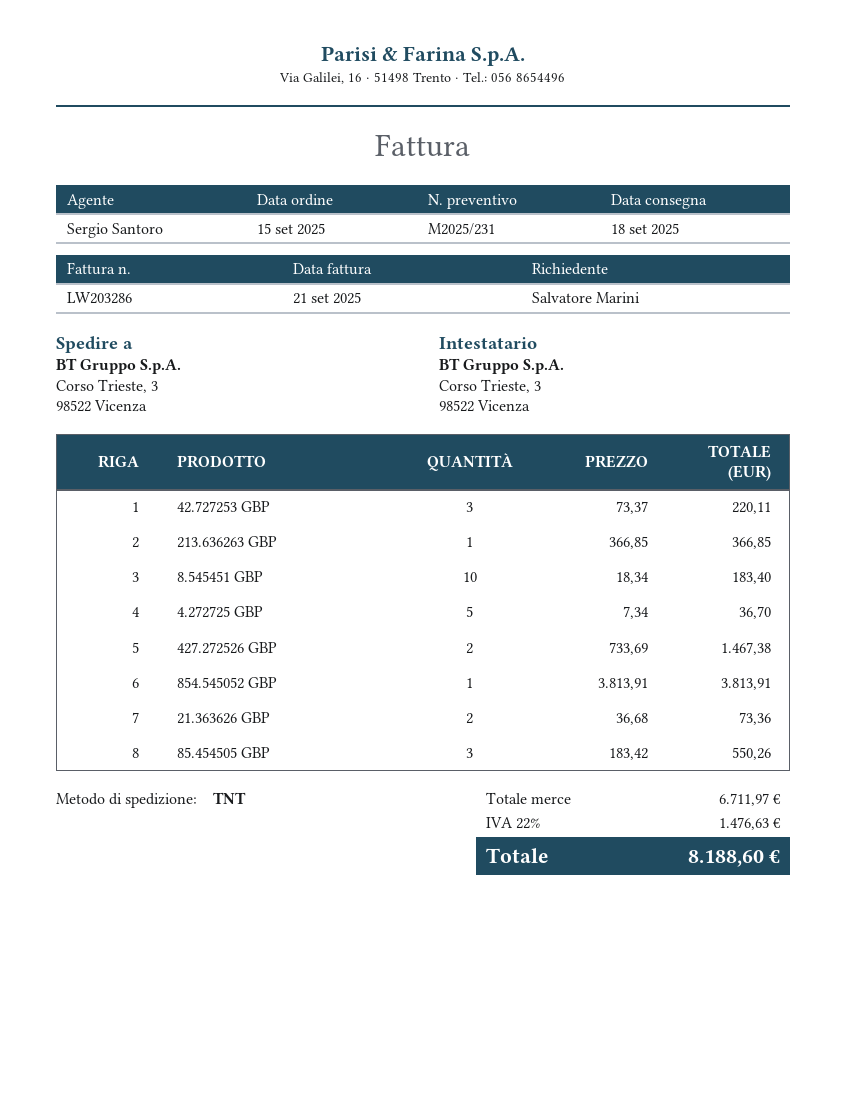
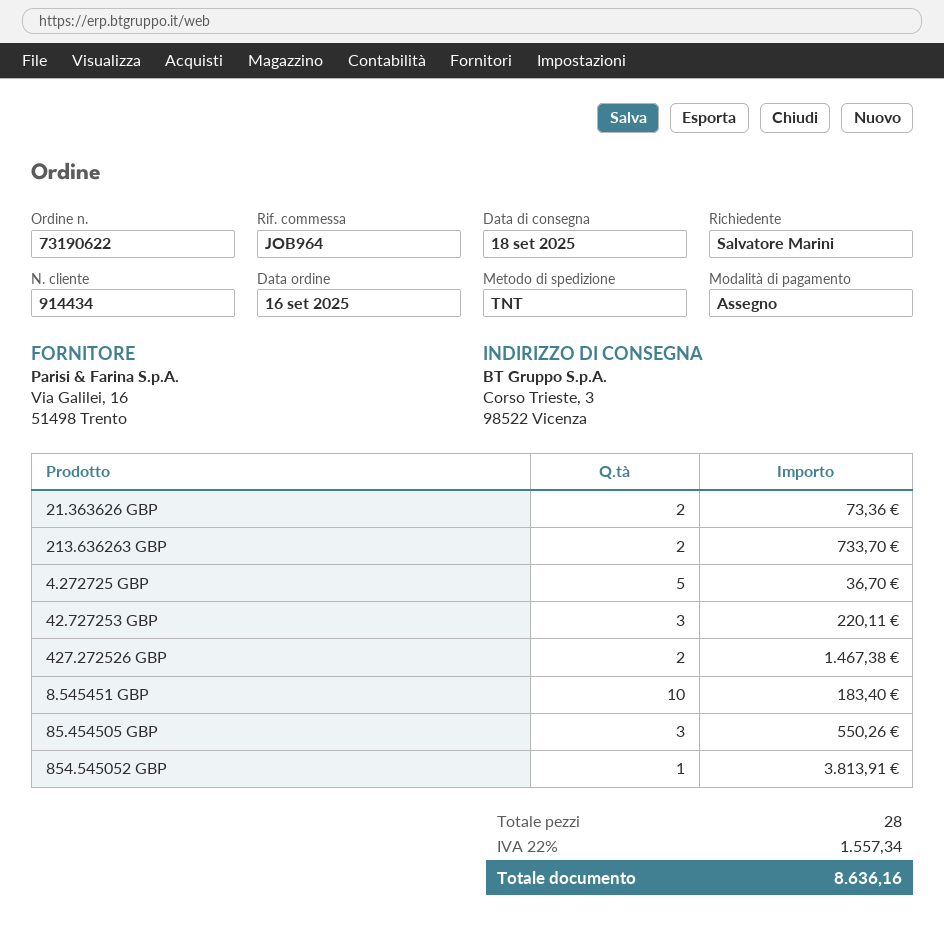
order date: 2025-09-15 -> 2025-09-16
213.636263 GBP: 1 for 366.85 -> 2 for 733.70
tax: 22% = 1476.63 -> 22% = 1557.34
total: 8188.60 -> 8636.16

